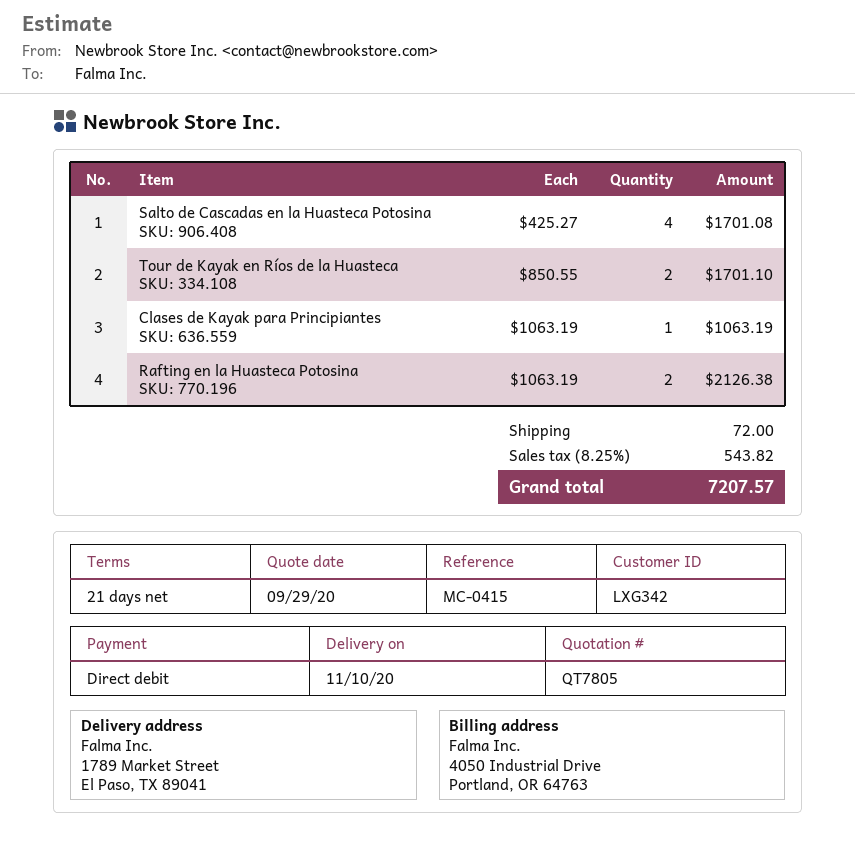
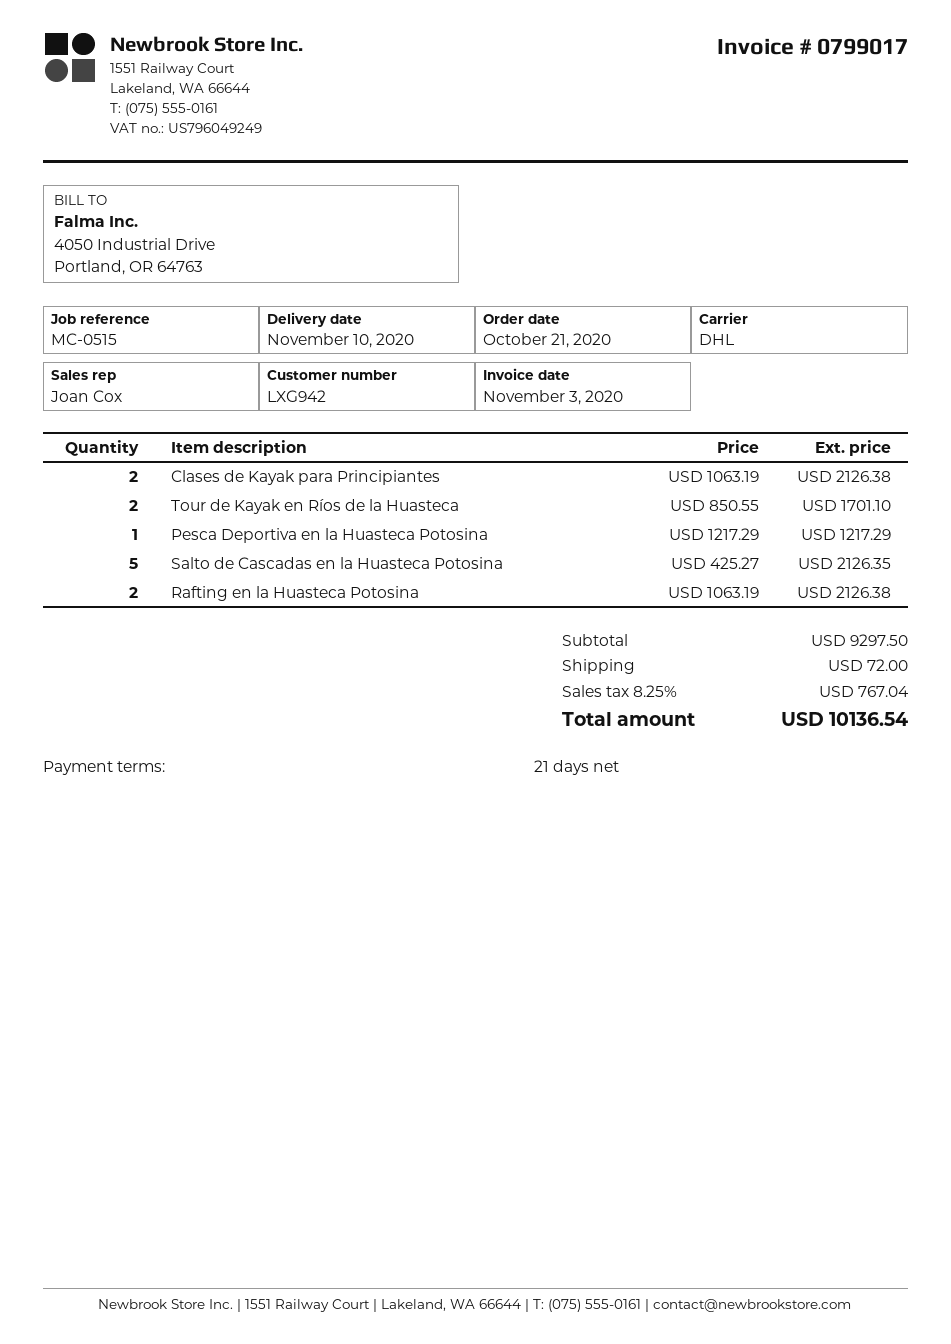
customer number: LXG342 -> LXG942
reference: MC-0415 -> MC-0515
Salto de Cascadas en la Huasteca Potosina: 4 x 425.27 = 1701.08 -> 5 x 425.27 = 2126.35
Clases de Kayak para Principiantes: 1 x 1063.19 = 1063.19 -> 2 x 1063.19 = 2126.38
Pesca Deportiva en la Huasteca Potosina: none -> 1 x 1217.29 = 1217.29
tax: 8.25% = 543.82 -> 8.25% = 767.04
total: 7207.57 -> 10136.54

